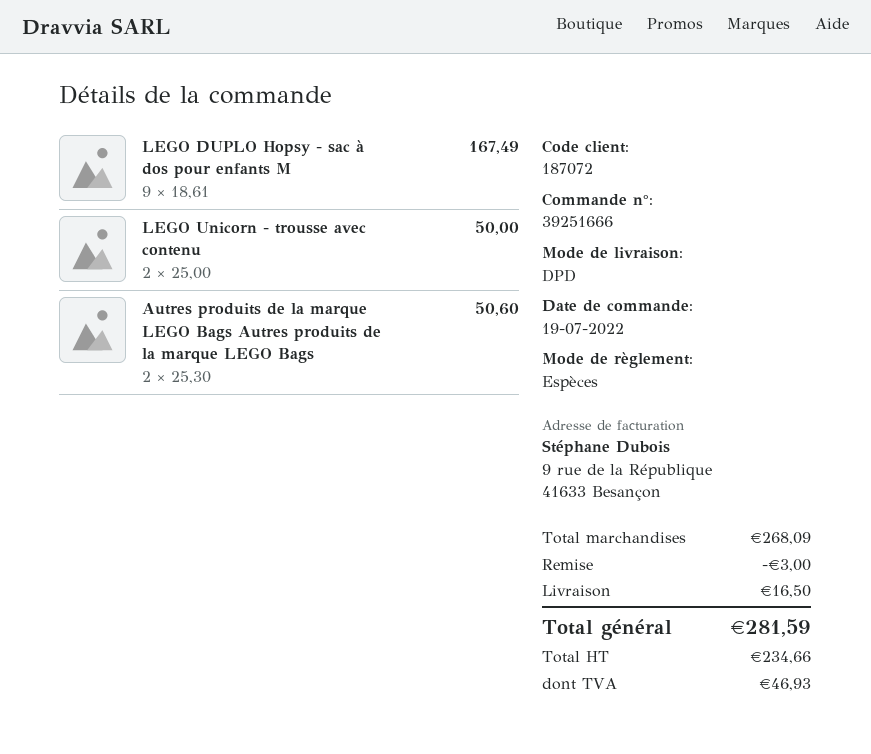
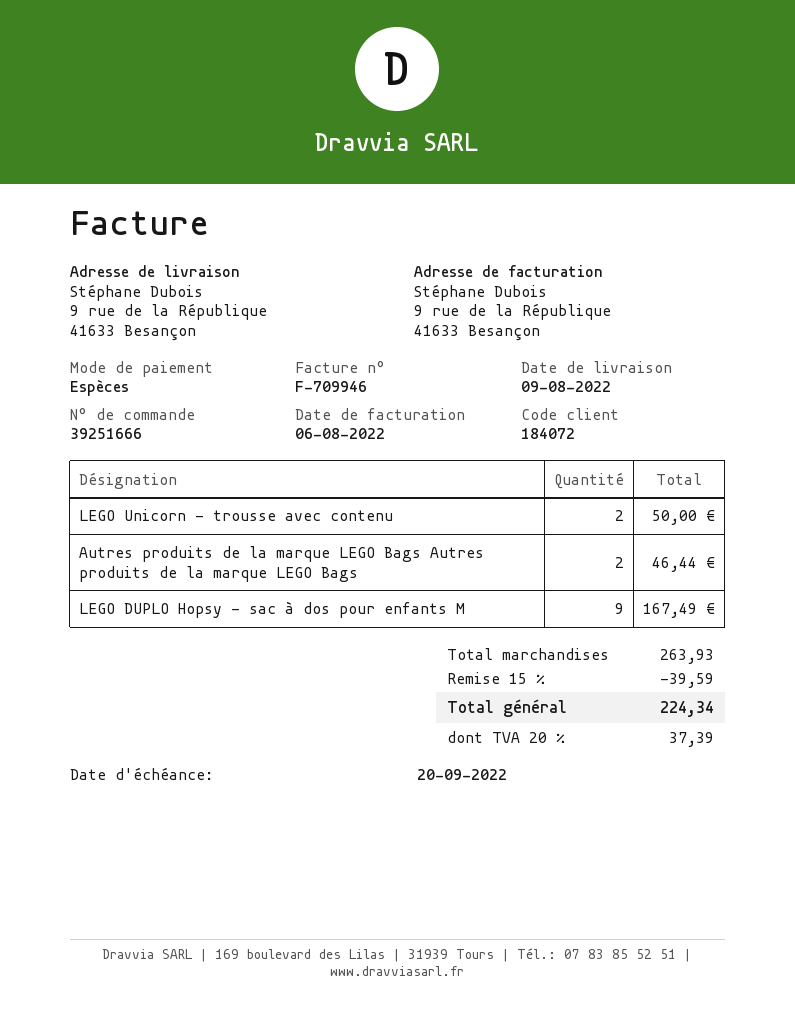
customer number: 187072 -> 184072
Autres produits de la marque LEGO Bags Autres produits de la marque LEGO Bags: 2 for 50.60 -> 2 for 46.44
subtotal: 268.09 -> 263.93
discount: 3.00 -> 39.59
shipping: 16.50 -> none
tax: 46.93 -> 37.39
total: 281.59 -> 224.34

